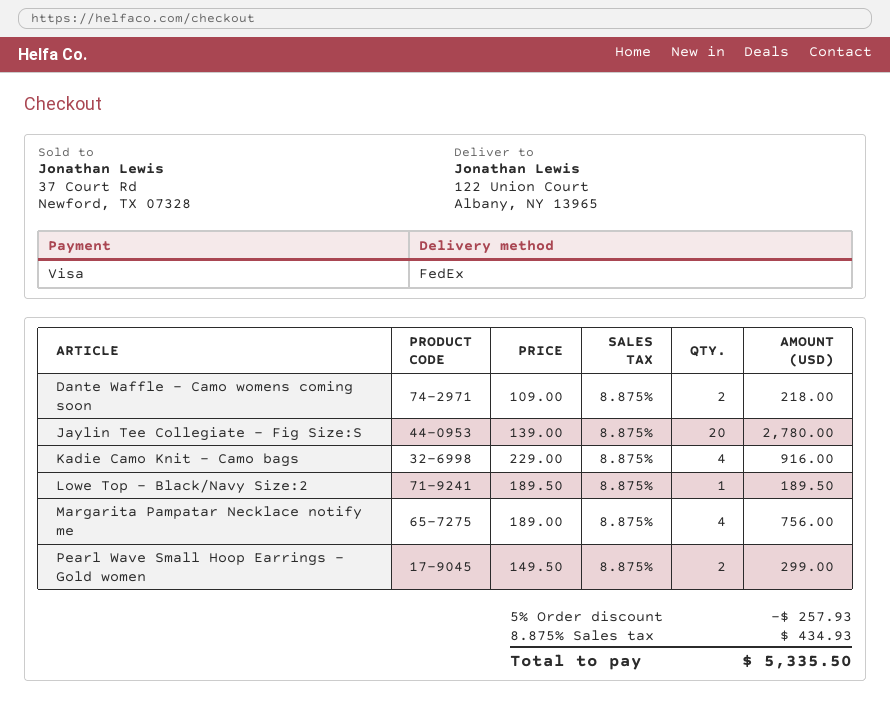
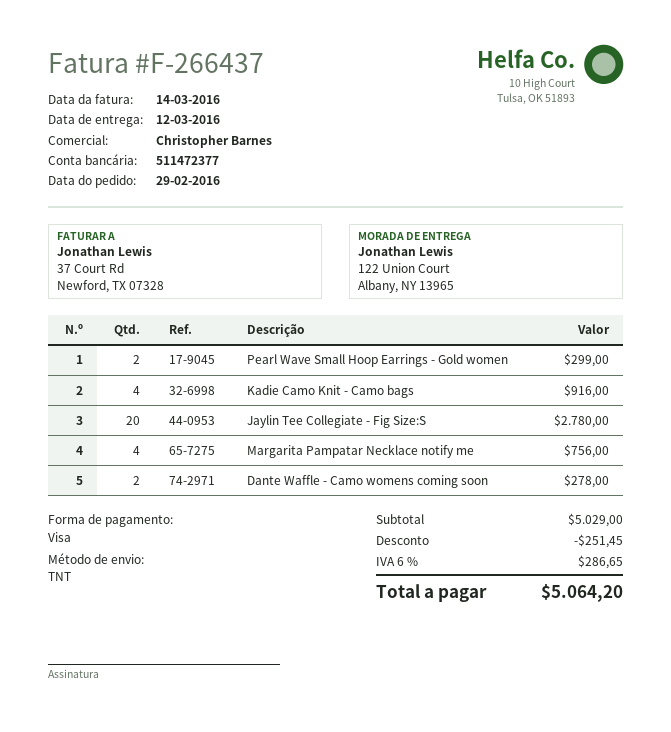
shipping method: FedEx -> TNT
Dante Waffle - Camo womens coming soon: 2 for 218.00 -> 2 for 278.00
Lowe Top - Black/Navy Size:2: 1 for 189.50 -> none
discount: 257.93 -> 251.45
tax: 8.875% = 434.93 -> 6% = 286.65
total: 5335.50 -> 5064.20

